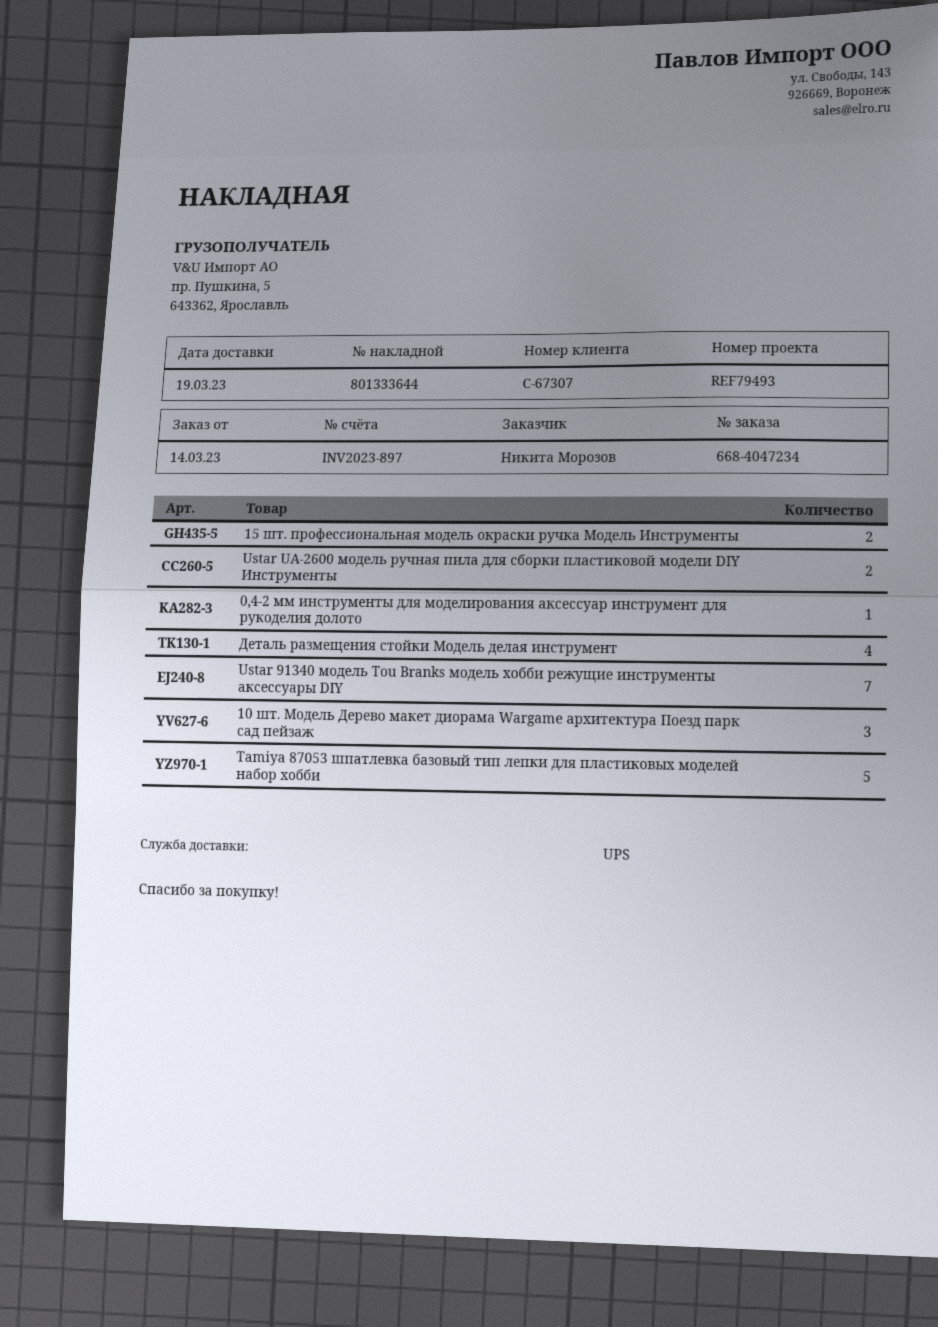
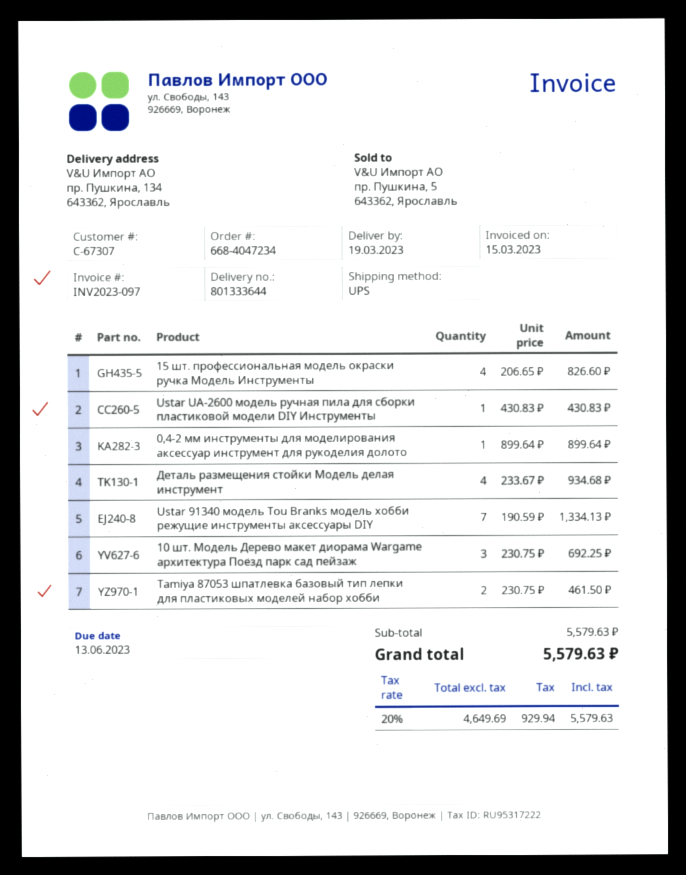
invoice number: INV2023-897 -> INV2023-097
ship to: пр. Пушкина, 5, 643362, Ярославль -> пр. Пушкина, 134, 643362, Ярославль
15 шт. профессиональная модель окраски ручка Модель Инструменты: 2 -> 4
Ustar UA-2600 модель ручная пила для сборки пластиковой модели DIY Инструменты: 2 -> 1
Tamiya 87053 шпатлевка базовый тип лепки для пластиковых моделей набор хобби: 5 -> 2

